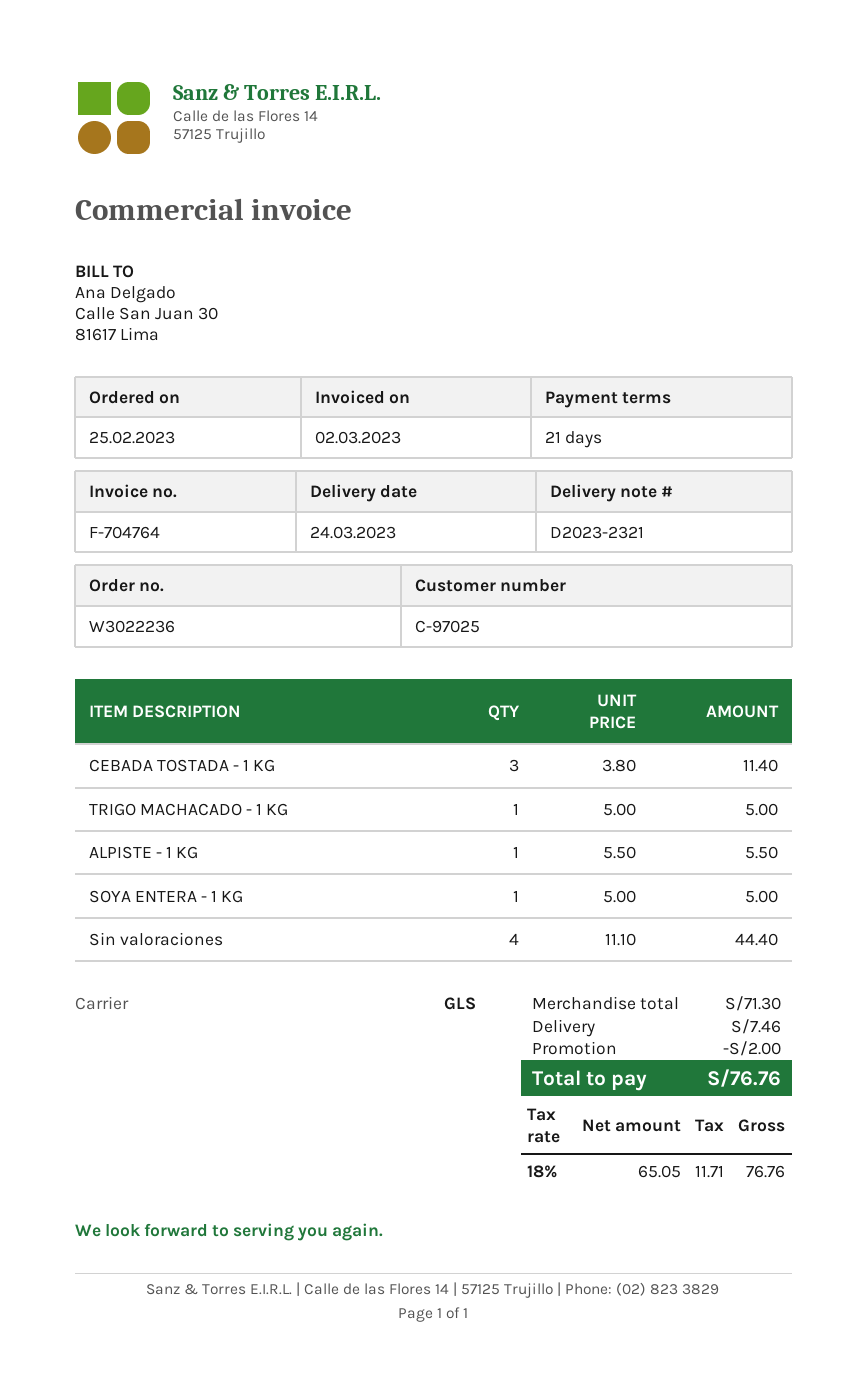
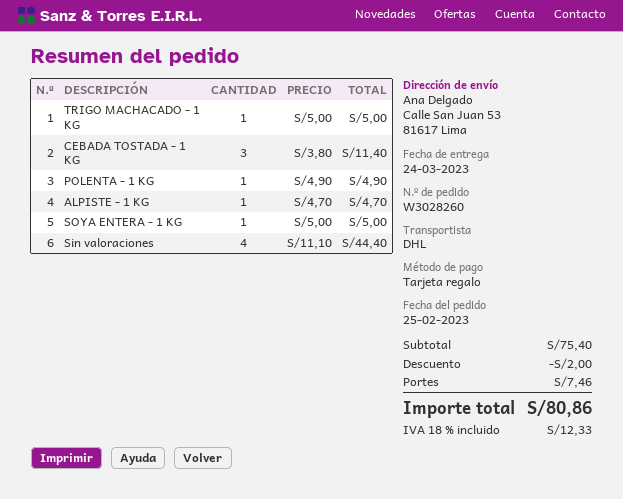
order number: W3022236 -> W3028260
shipping method: GLS -> DHL
ALPISTE - 1 KG: 1 x 5.50 = 5.50 -> 1 x 4.70 = 4.70
POLENTA - 1 KG: none -> 1 x 4.90 = 4.90
subtotal: 71.30 -> 75.40
tax: 18% = 11.71 -> 18% = 12.33
total: 76.76 -> 80.86

